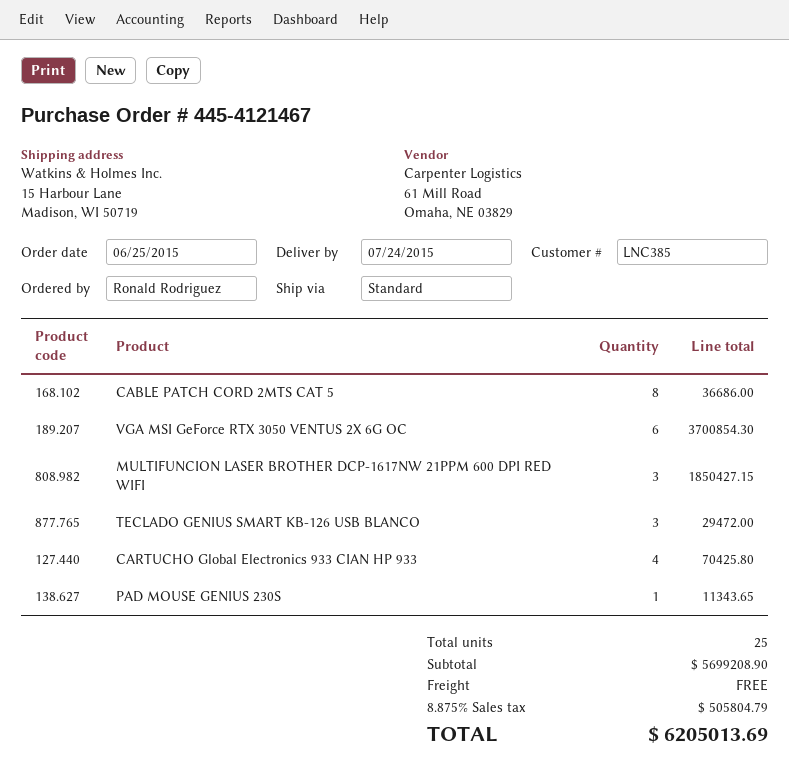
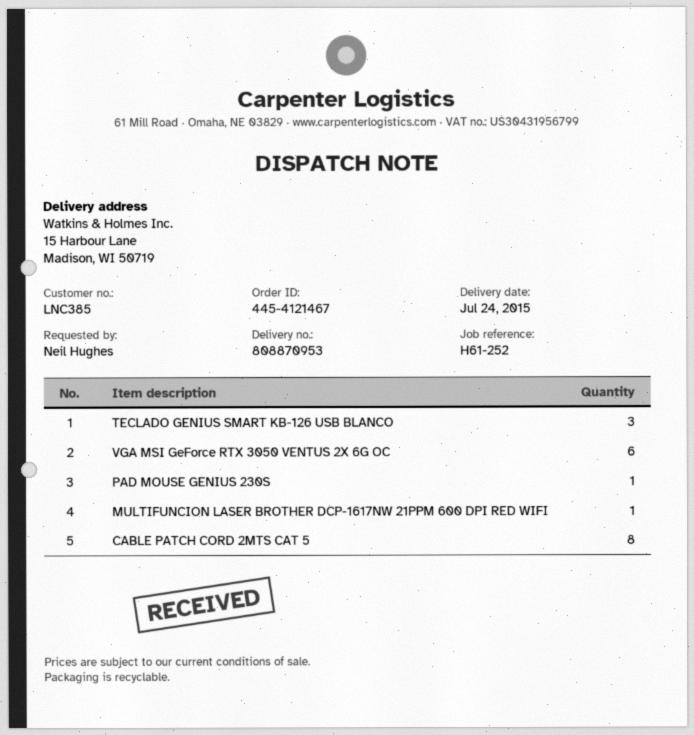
ordered by: Ronald Rodriguez -> Neil Hughes
MULTIFUNCION LASER BROTHER DCP-1617NW 21PPM 600 DPI RED WIFI: 3 -> 1
CARTUCHO Global Electronics 933 CIAN HP 933: 4 -> none

